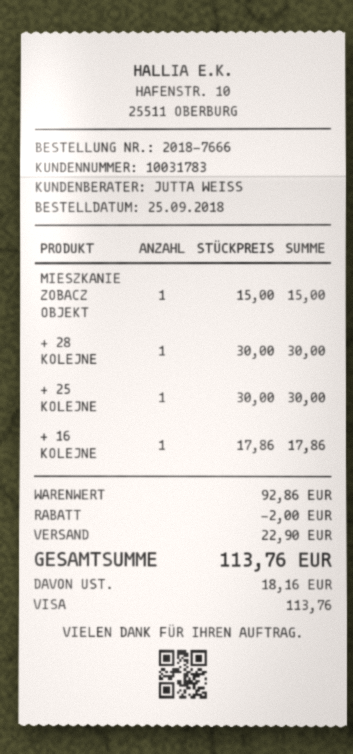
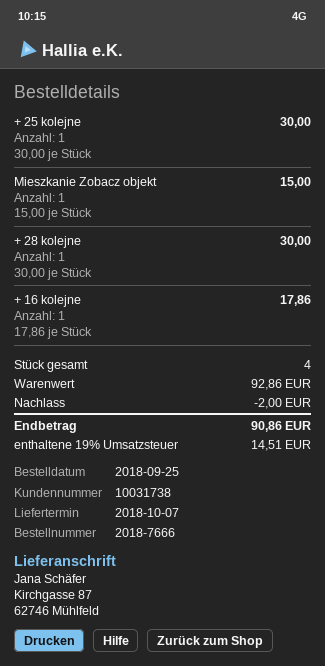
customer number: 10031783 -> 10031738
shipping: 22.90 -> none
tax: 18.16 -> 14.51
total: 113.76 -> 90.86

